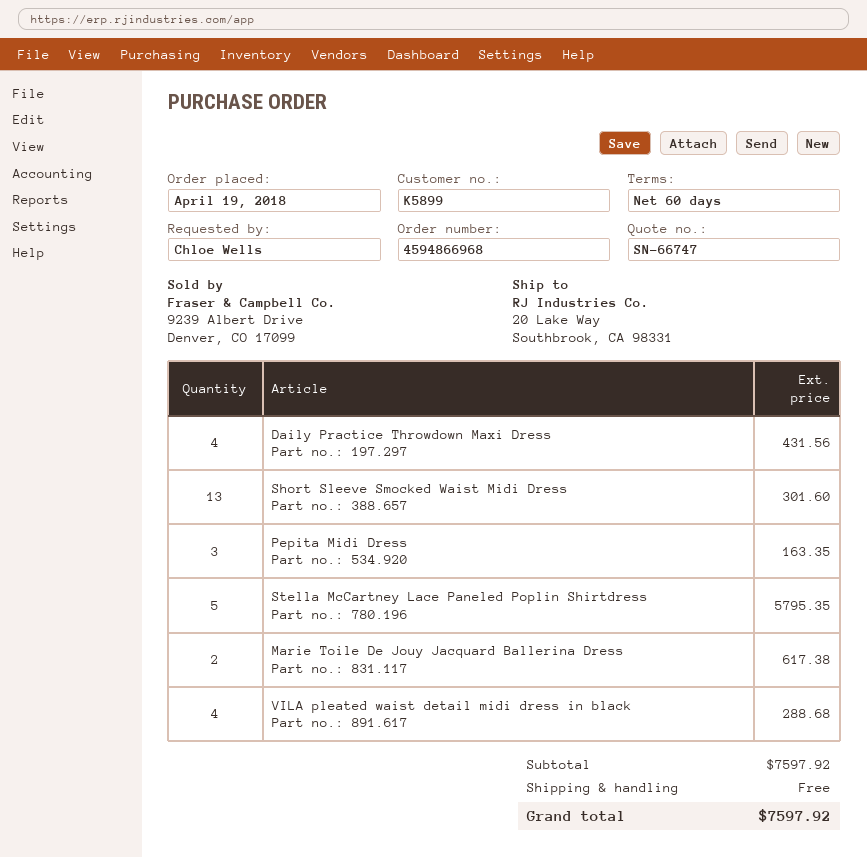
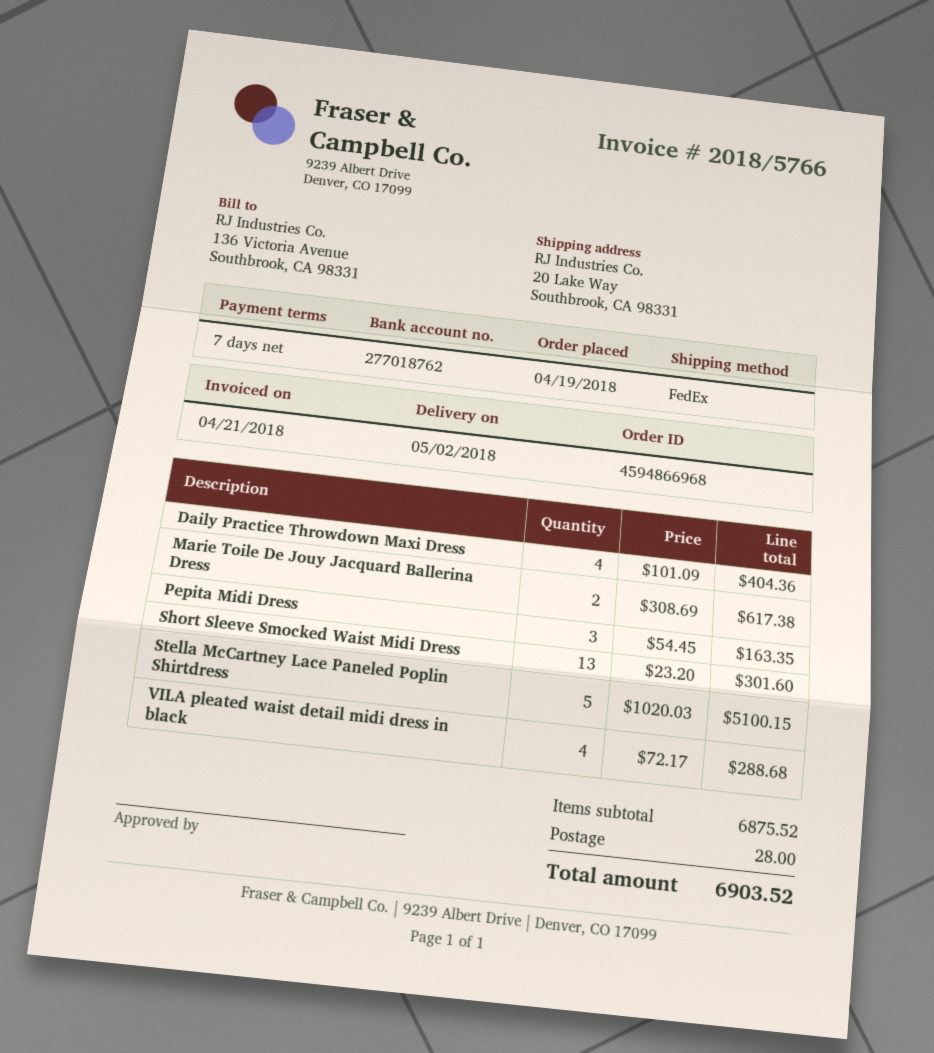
payment terms: 60 days -> 7 days
Daily Practice Throwdown Maxi Dress: 4 for 431.56 -> 4 for 404.36
Stella McCartney Lace Paneled Poplin Shirtdress: 5 for 5795.35 -> 5 for 5100.15
subtotal: 7597.92 -> 6875.52
shipping: 0.00 -> 28.00
total: 7597.92 -> 6903.52

